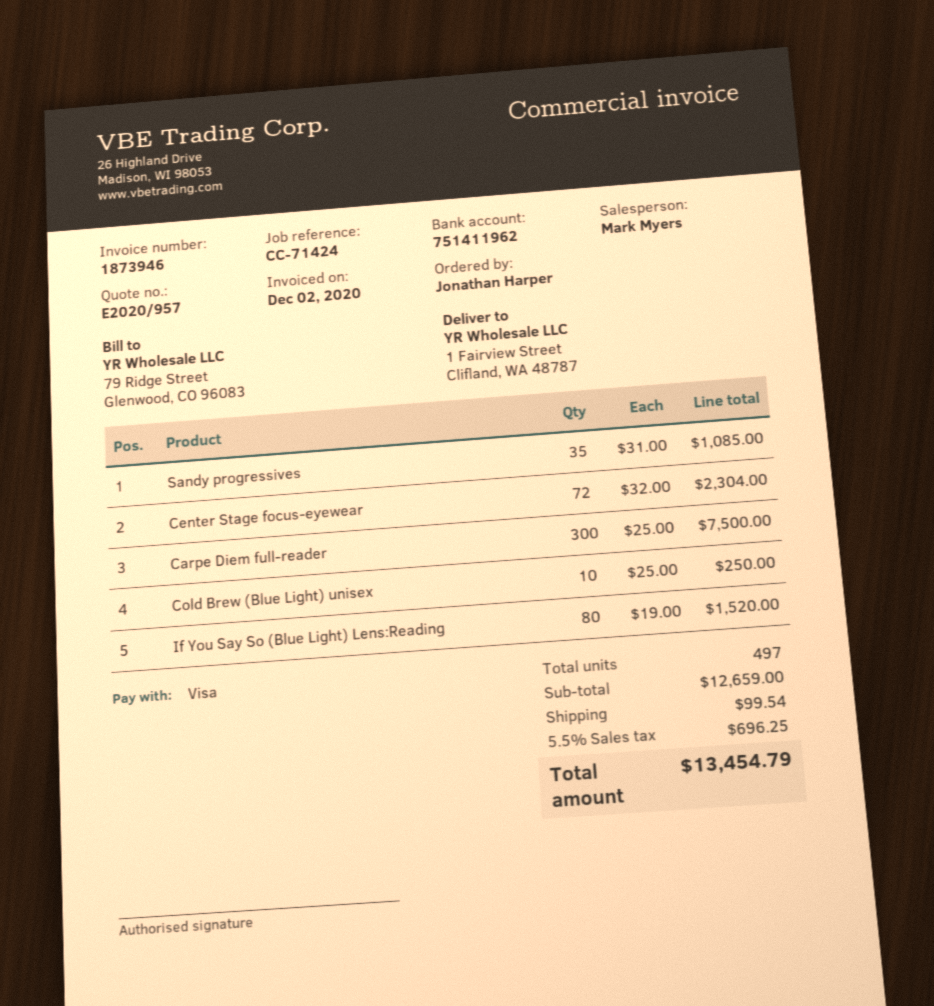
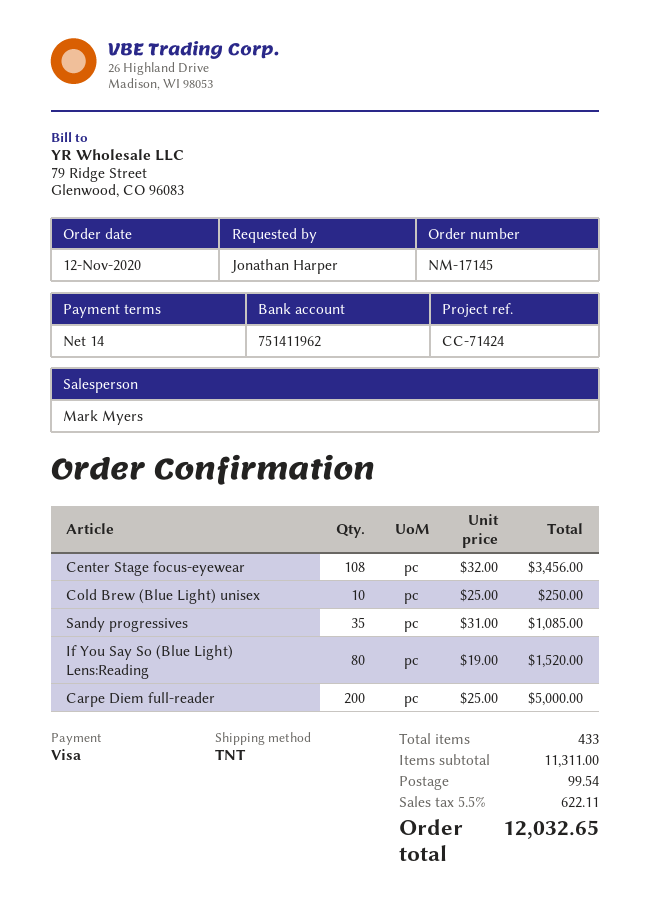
Center Stage focus-eyewear: 72 x 32.00 = 2304.00 -> 108 x 32.00 = 3456.00
Carpe Diem full-reader: 300 x 25.00 = 7500.00 -> 200 x 25.00 = 5000.00
total quantity: 497 -> 433
subtotal: 12659.00 -> 11311.00
tax: 5.5% = 696.25 -> 5.5% = 622.11
total: 13454.79 -> 12032.65

